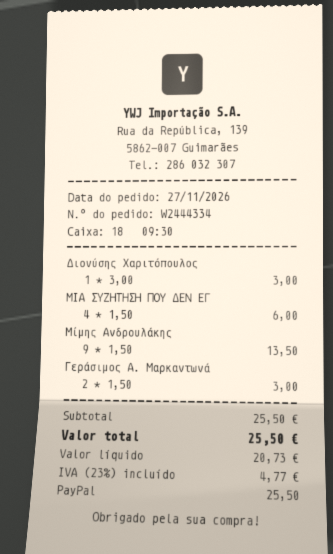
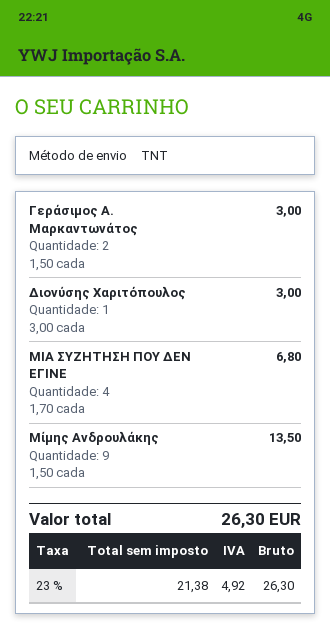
ΜΙΑ ΣΥΖΗΤΗΣΗ ΠΟΥ ΔΕΝ ΕΓ: 4 x 1.50 = 6.00 -> 4 x 1.70 = 6.80
net: 20.73 -> 21.38
tax: 23% = 4.77 -> 23% = 4.92
total: 25.50 -> 26.30

